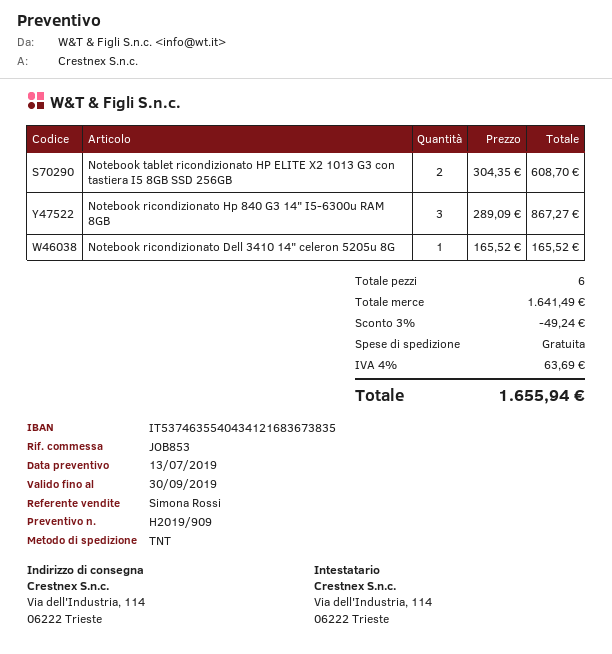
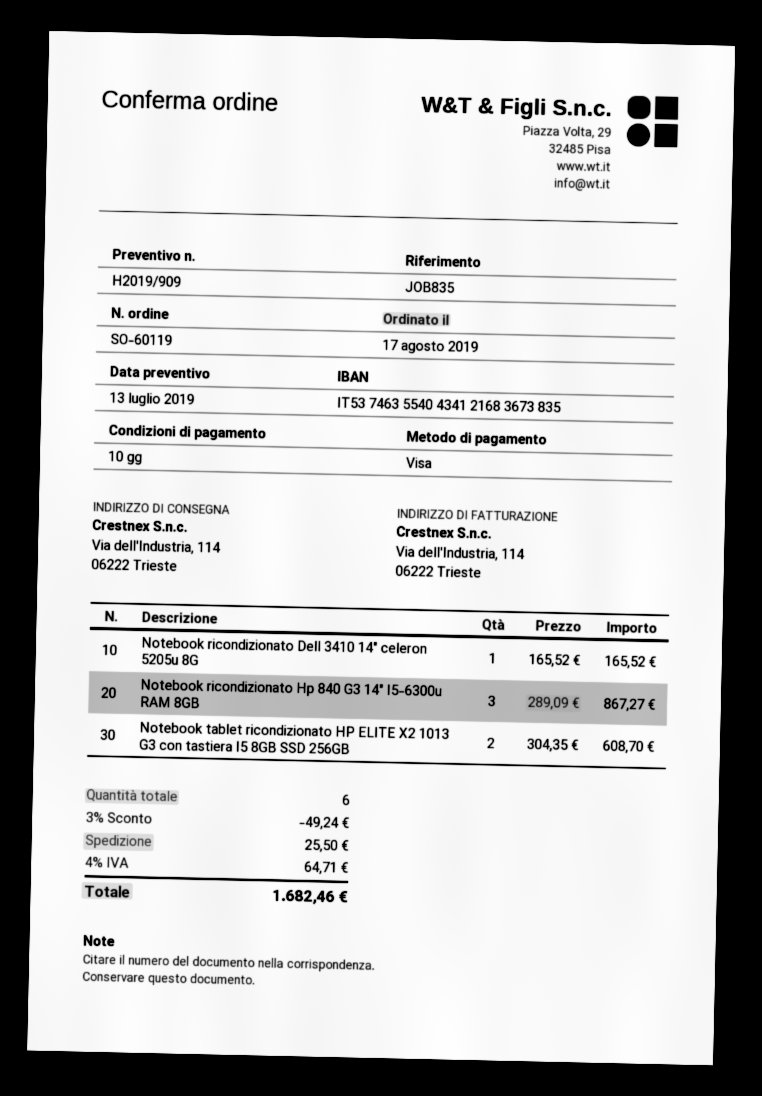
reference: JOB853 -> JOB835
shipping: 0.00 -> 25.50
tax: 4% = 63.69 -> 4% = 64.71
total: 1655.94 -> 1682.46

